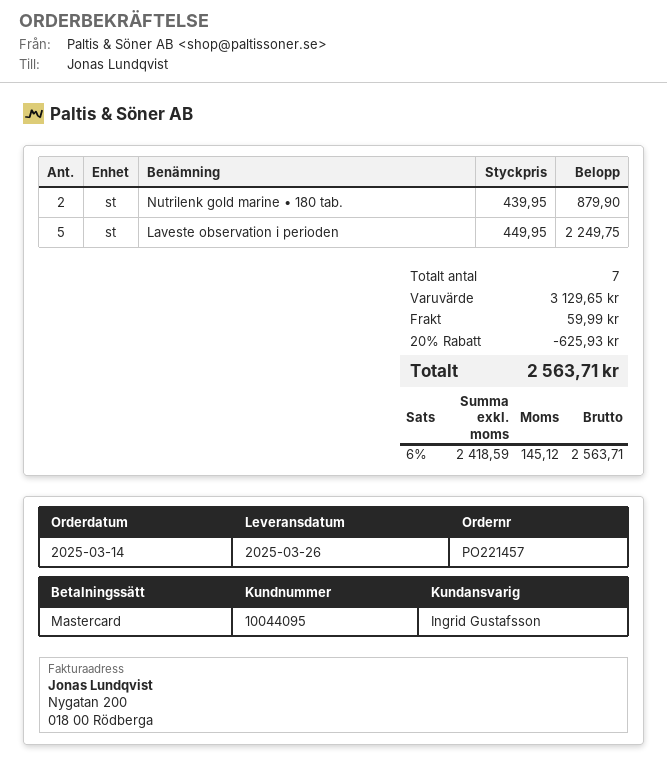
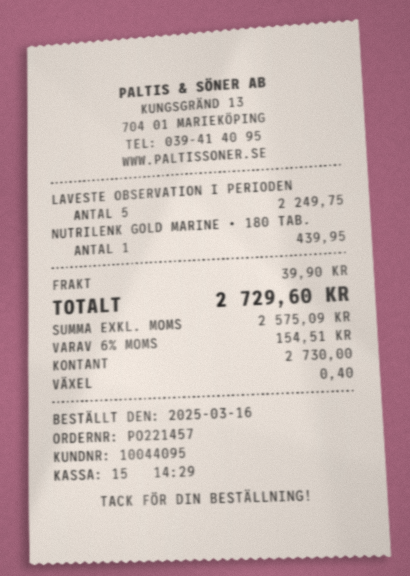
order date: 2025-03-14 -> 2025-03-16
payment method: Mastercard -> cash
Nutrilenk gold marine • 180 tab.: 2 for 879.90 -> 1 for 439.95
discount: 20% = 625.93 -> none
shipping: 59.99 -> 39.90
net: 2418.59 -> 2575.09
tax: 6% = 145.12 -> 6% = 154.51
total: 2563.71 -> 2729.60

